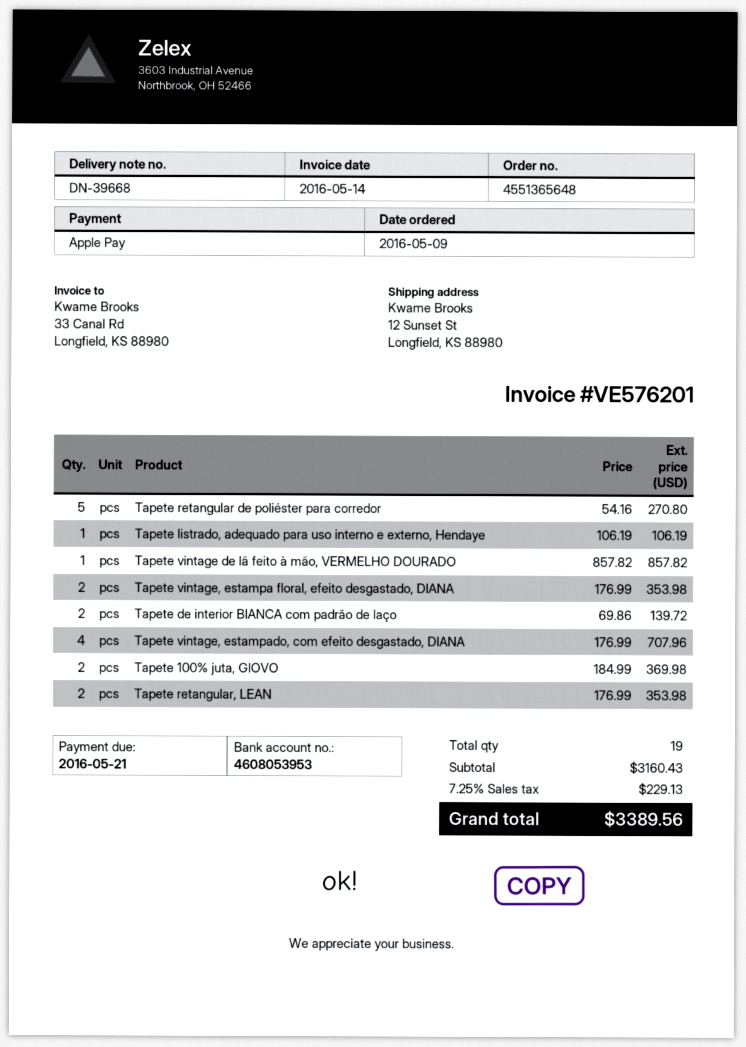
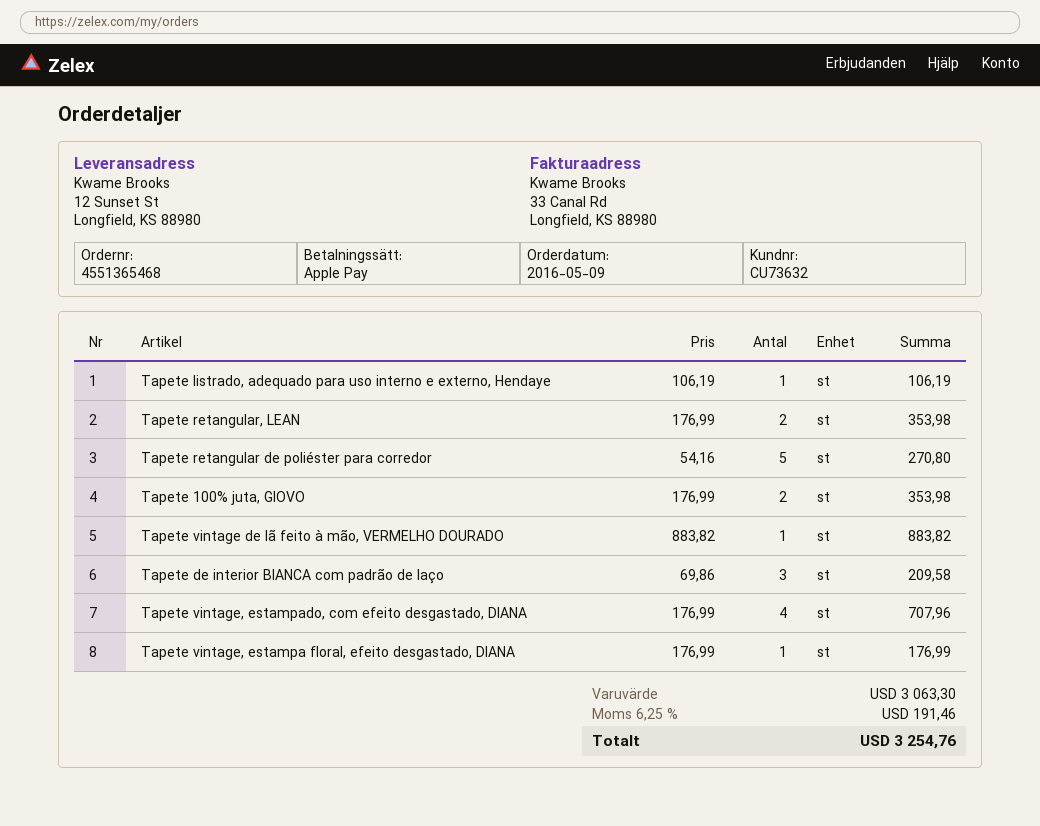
order number: 4551365648 -> 4551365468
Tapete vintage de lã feito à mão, VERMELHO DOURADO: 1 x 857.82 = 857.82 -> 1 x 883.82 = 883.82
Tapete vintage, estampa floral, efeito desgastado, DIANA: 2 x 176.99 = 353.98 -> 1 x 176.99 = 176.99
Tapete de interior BIANCA com padrão de laço: 2 x 69.86 = 139.72 -> 3 x 69.86 = 209.58
Tapete 100% juta, GIOVO: 2 x 184.99 = 369.98 -> 2 x 176.99 = 353.98
subtotal: 3160.43 -> 3063.30
tax: 7.25% = 229.13 -> 6.25% = 191.46
total: 3389.56 -> 3254.76

